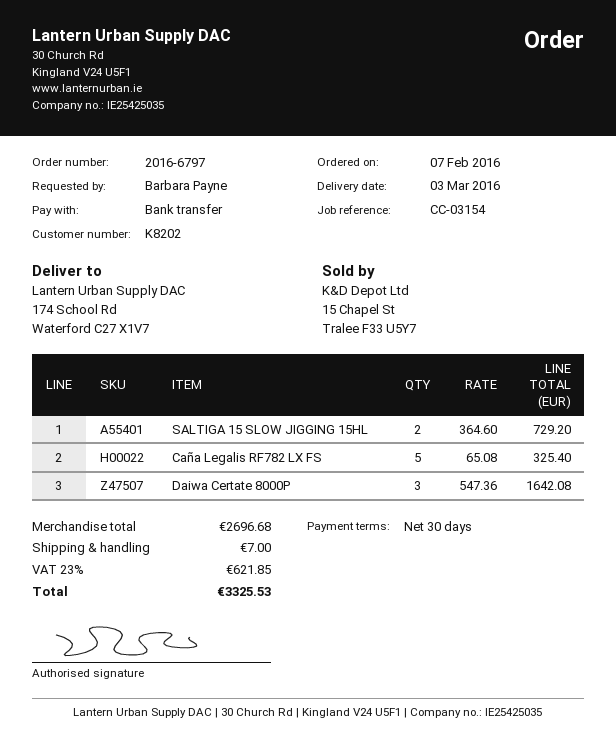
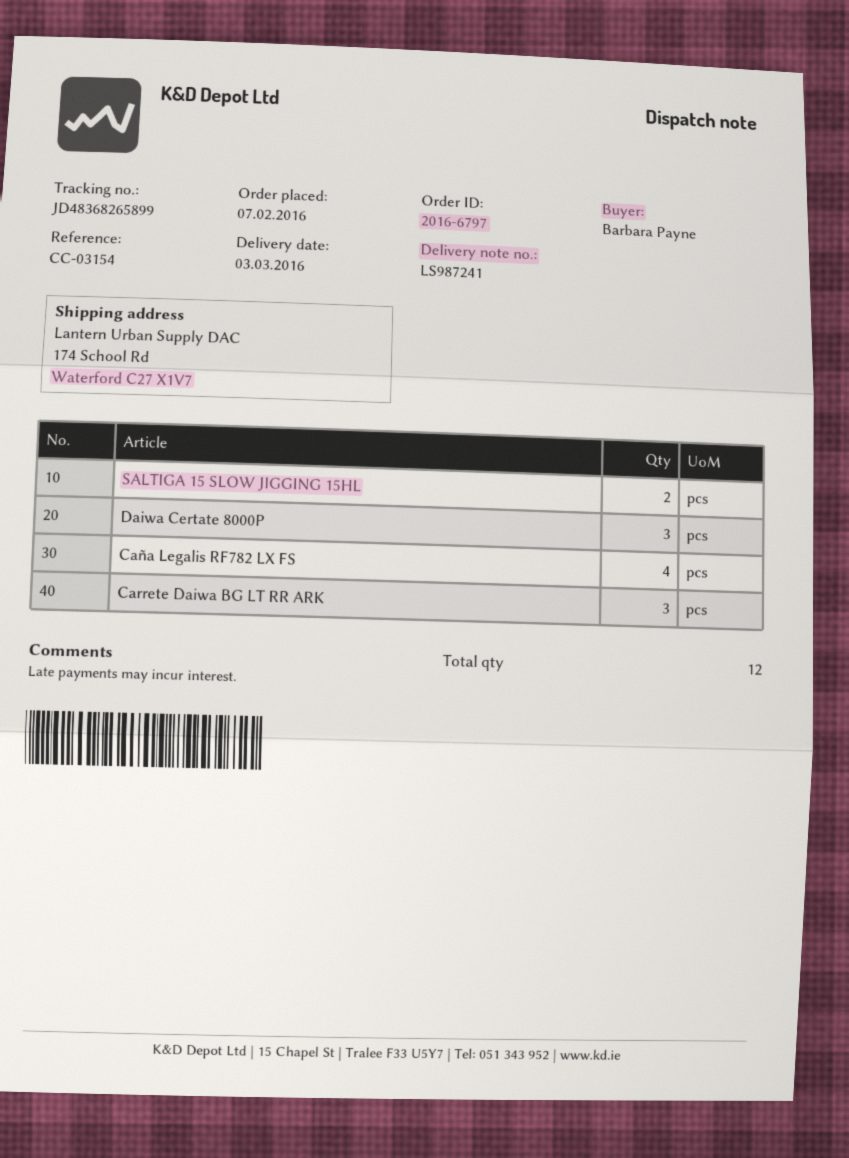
Caña Legalis RF782 LX FS: 5 -> 4
Carrete Daiwa BG LT RR ARK: none -> 3

